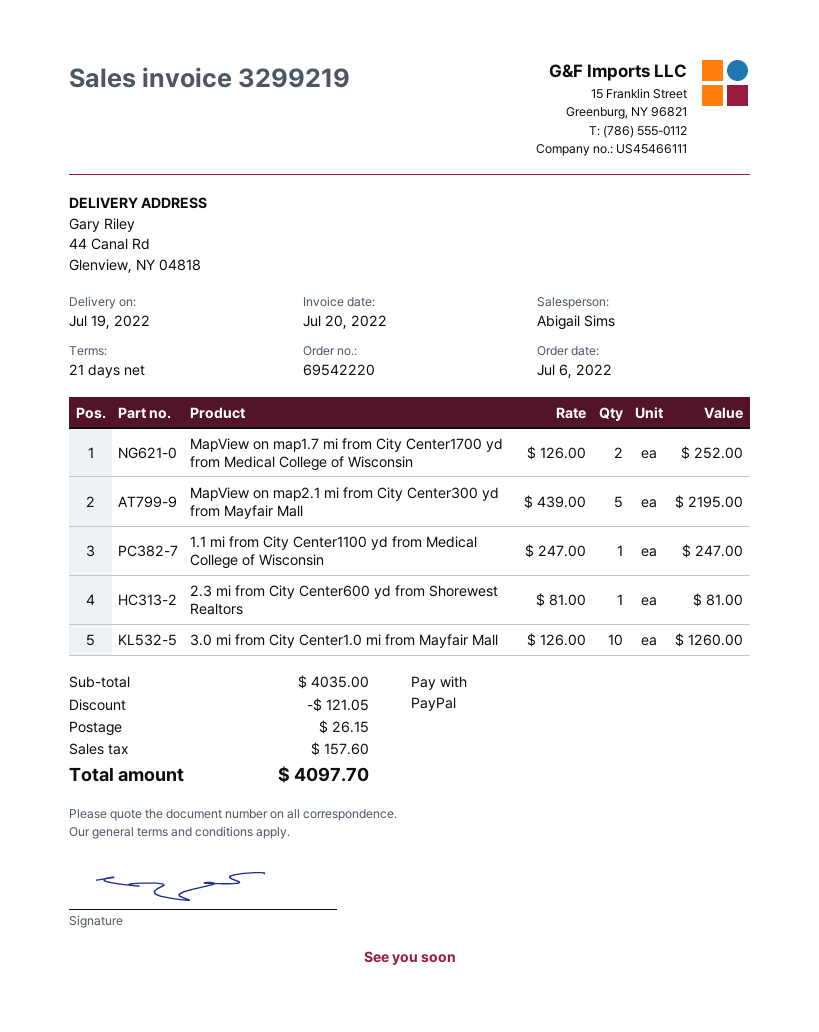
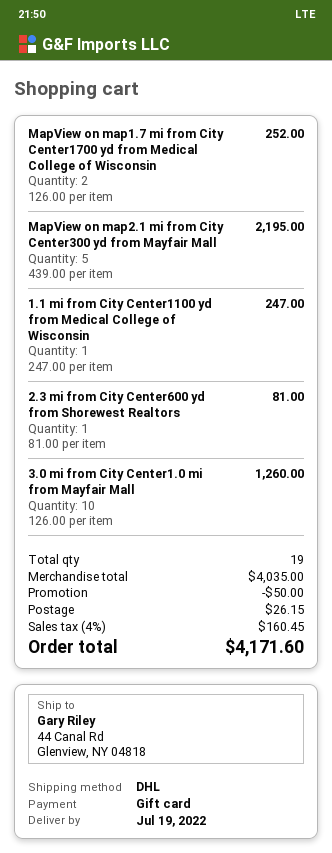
payment method: PayPal -> gift card
discount: 121.05 -> 50.00
tax: 157.60 -> 160.45
total: 4097.70 -> 4171.60

